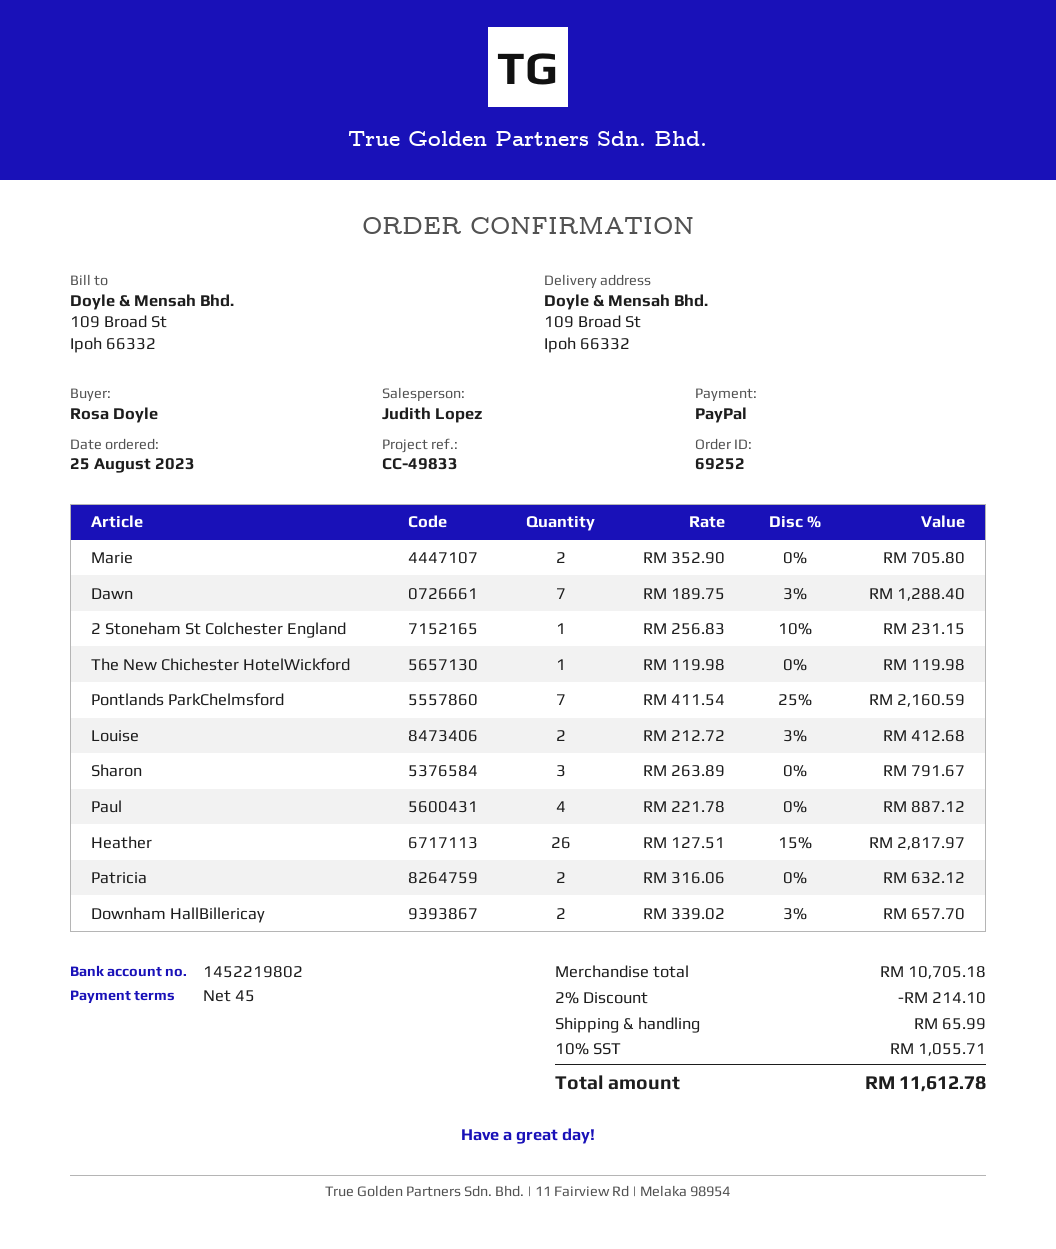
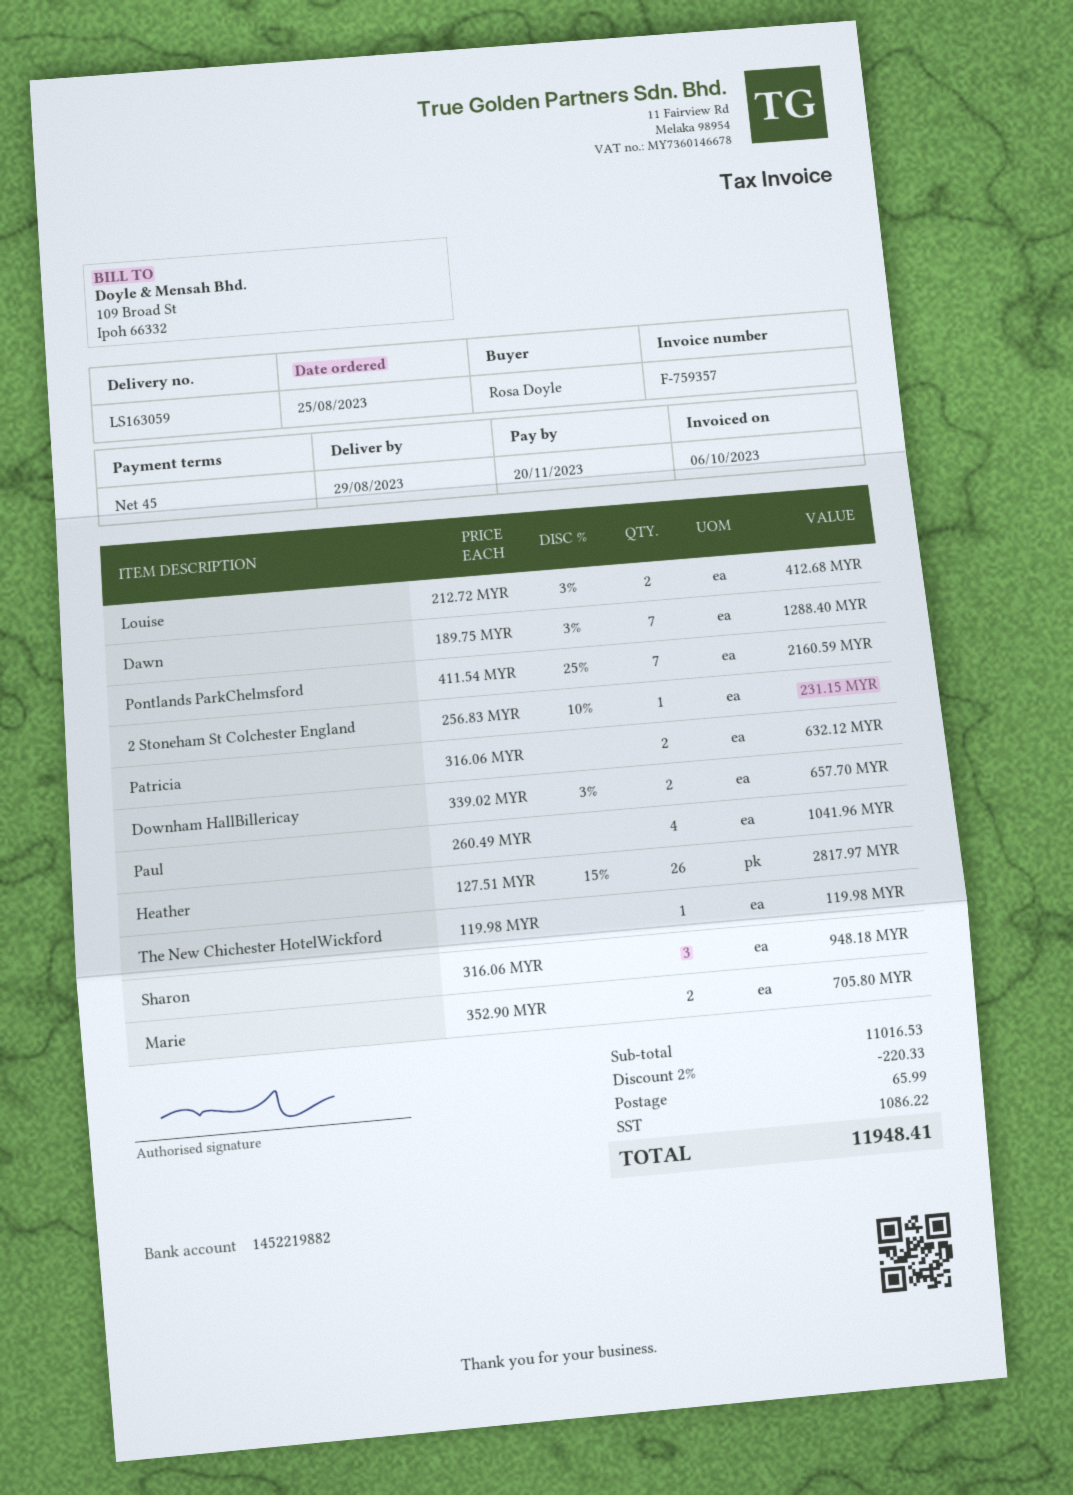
bank account: 1452219802 -> 1452219882
Sharon: 3 x 263.89 = 791.67 -> 3 x 316.06 = 948.18
Paul: 4 x 221.78 = 887.12 -> 4 x 260.49 = 1041.96
subtotal: 10705.18 -> 11016.53
discount: 2% = 214.10 -> 2% = 220.33
tax: 1055.71 -> 1086.22
total: 11612.78 -> 11948.41

